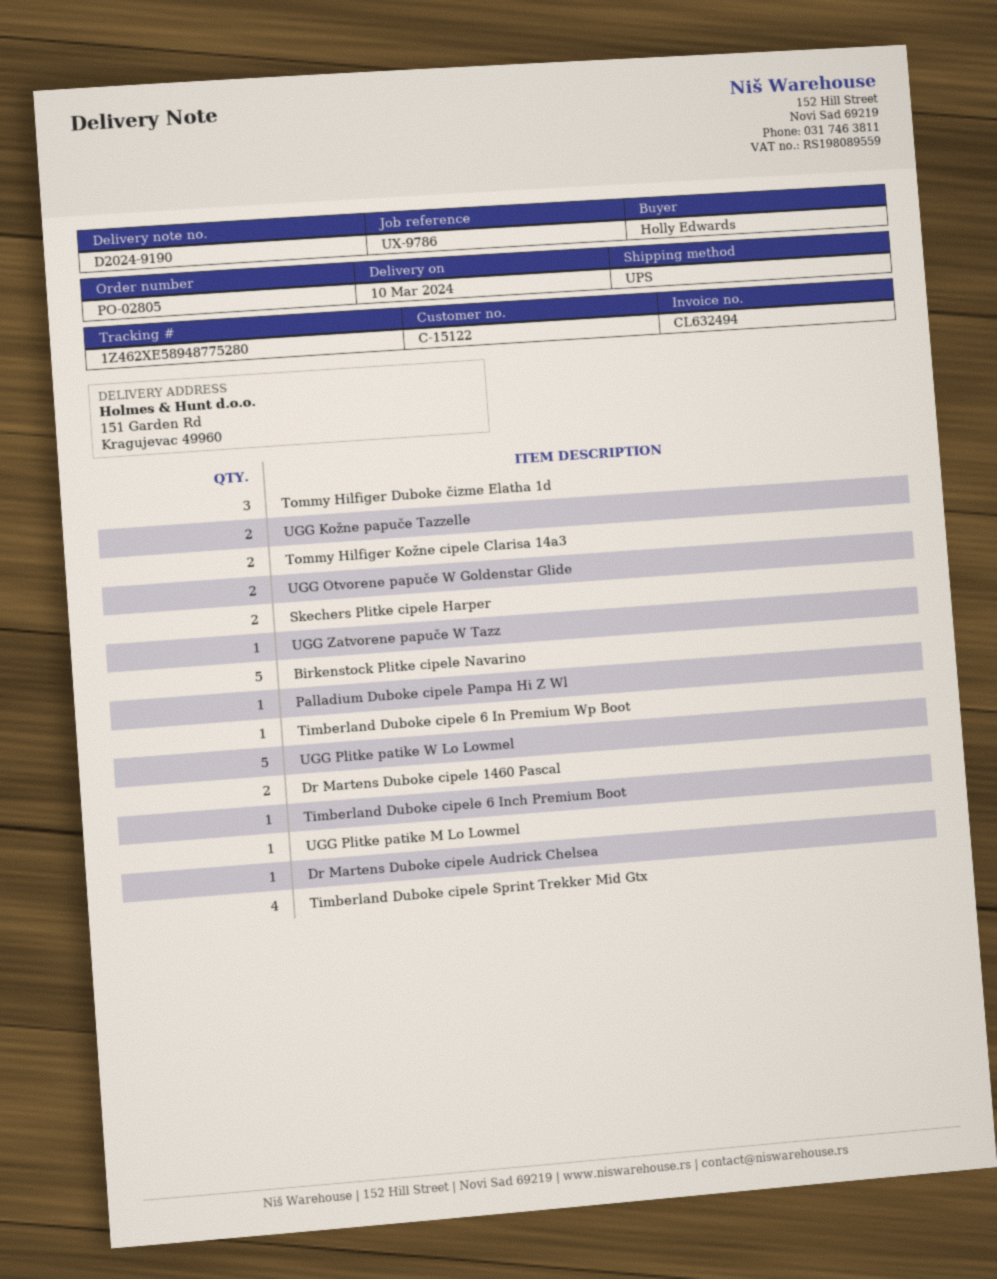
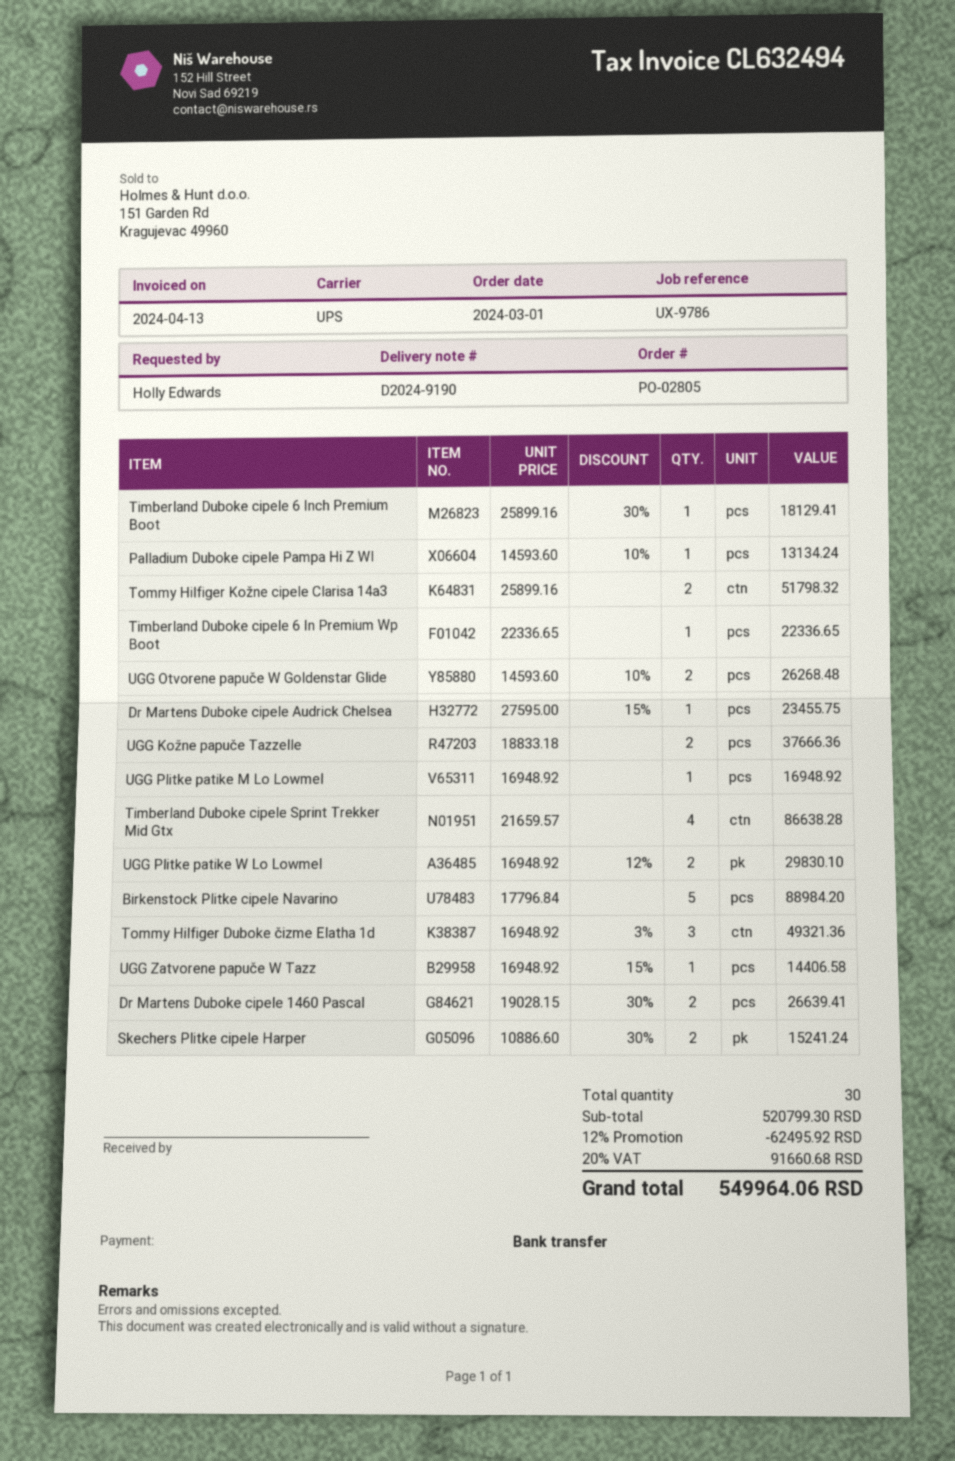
UGG Plitke patike W Lo Lowmel: 5 -> 2

